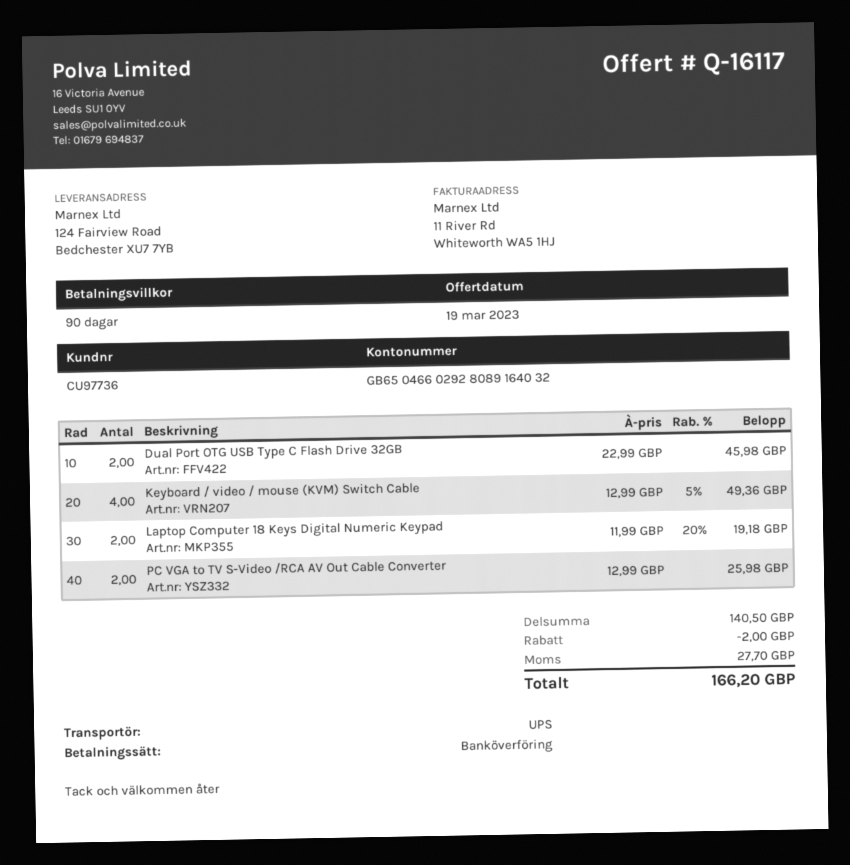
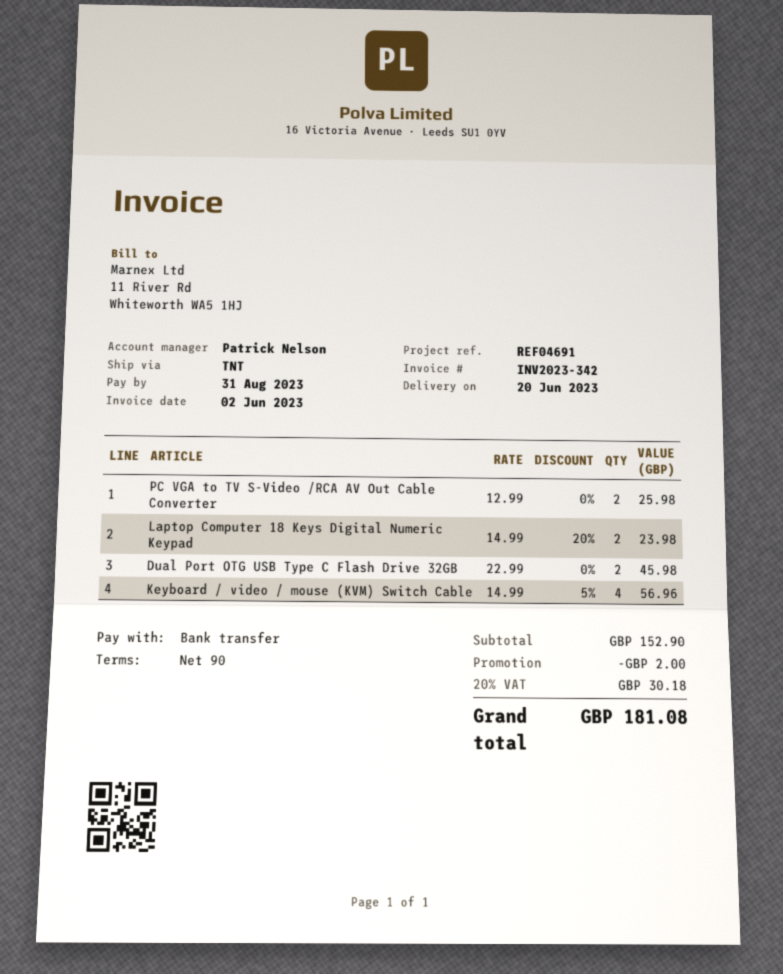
shipping method: UPS -> TNT
Keyboard / video / mouse (KVM) Switch Cable: 4 x 12.99 - 5% = 49.36 -> 4 x 14.99 - 5% = 56.96
Laptop Computer 18 Keys Digital Numeric Keypad: 2 x 11.99 - 20% = 19.18 -> 2 x 14.99 - 20% = 23.98
subtotal: 140.50 -> 152.90
tax: 27.70 -> 30.18
total: 166.20 -> 181.08

